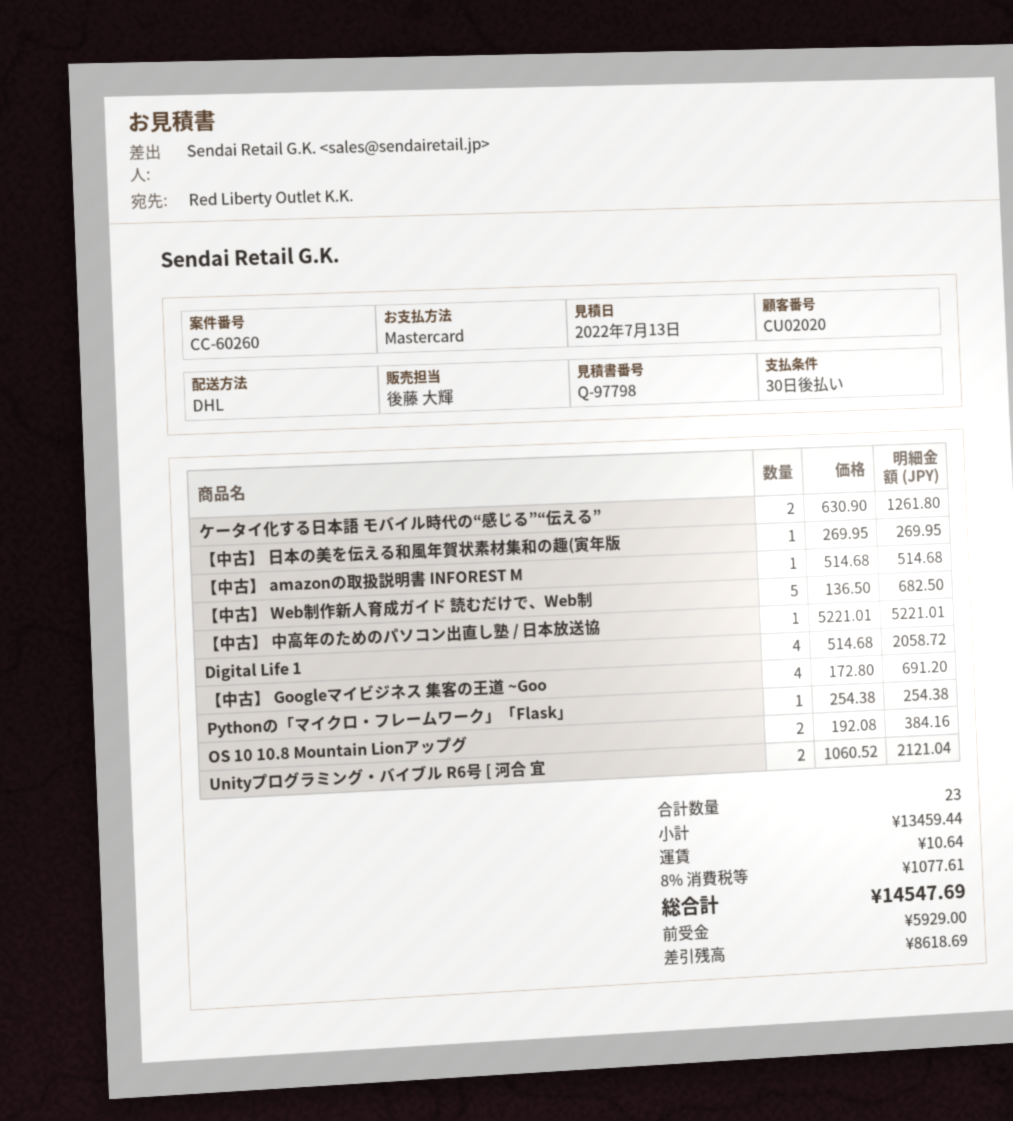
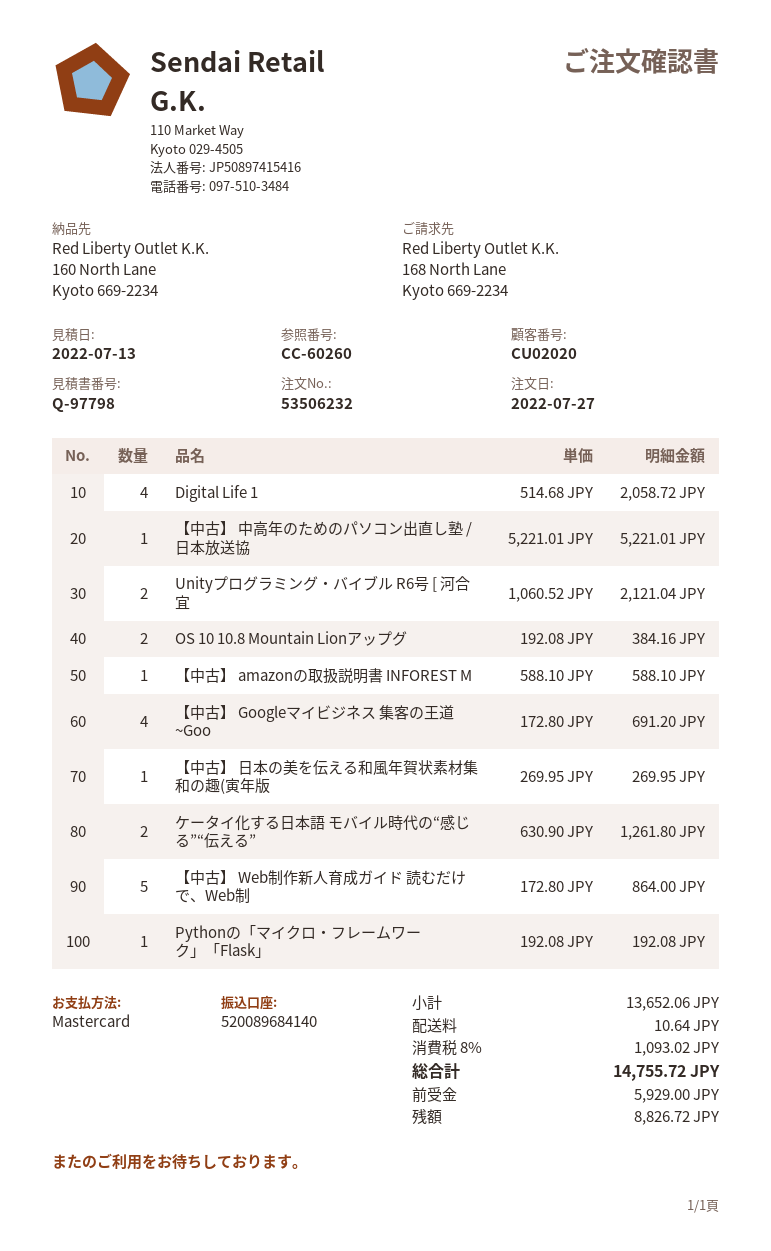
【中古】 amazonの取扱説明書 INFOREST M: 1 x 514.68 = 514.68 -> 1 x 588.10 = 588.10
【中古】 Web制作新人育成ガイド 読むだけで、Web制: 5 x 136.50 = 682.50 -> 5 x 172.80 = 864.00
Pythonの「マイクロ・フレームワーク」「Flask」: 1 x 254.38 = 254.38 -> 1 x 192.08 = 192.08
subtotal: 13459.44 -> 13652.06
tax: 8% = 1077.61 -> 8% = 1093.02
total: 14547.69 -> 14755.72
balance: 8618.69 -> 8826.72

